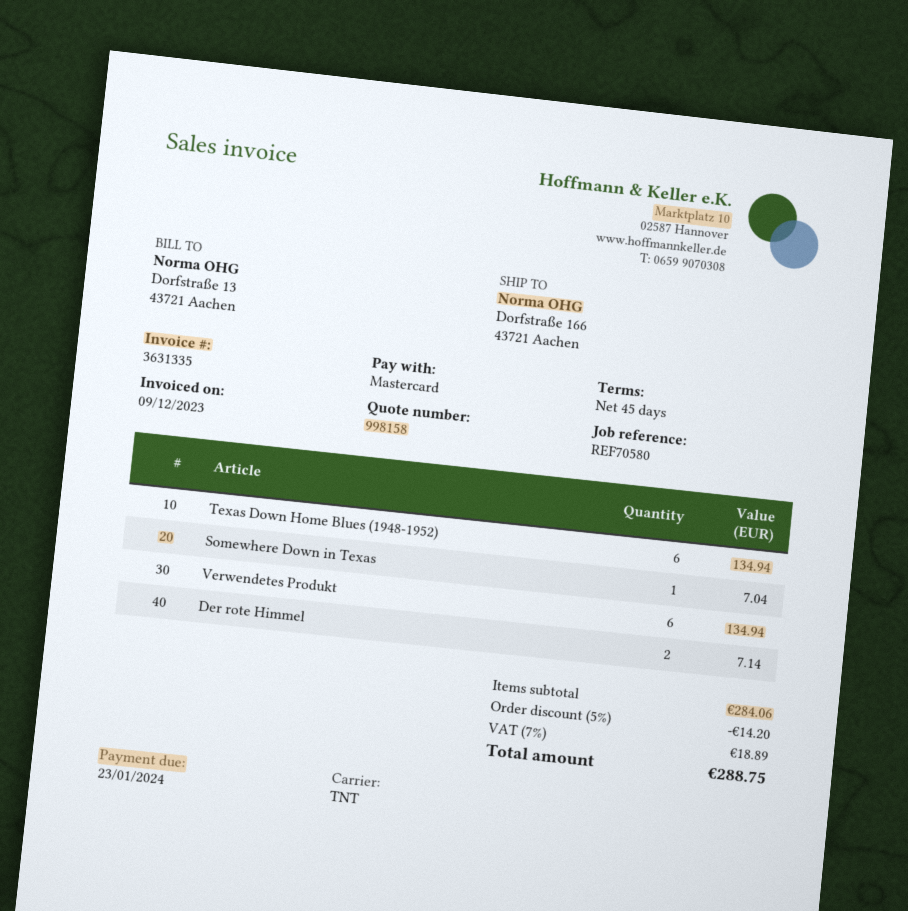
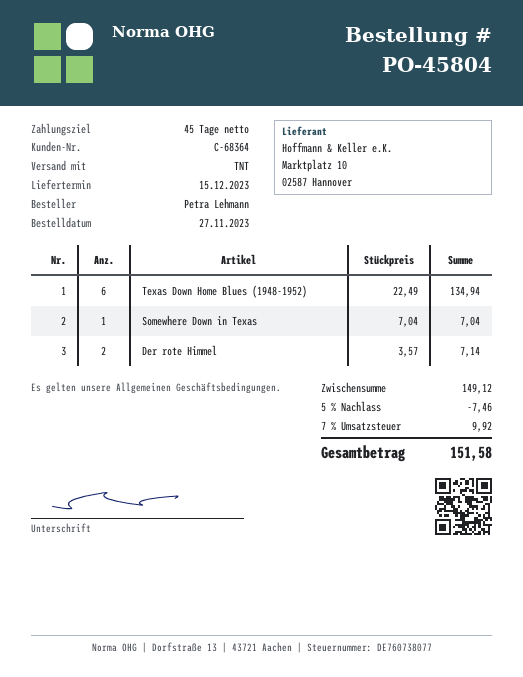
Verwendetes Produkt: 6 for 134.94 -> none
subtotal: 284.06 -> 149.12
discount: 5% = 14.20 -> 5% = 7.46
tax: 7% = 18.89 -> 7% = 9.92
total: 288.75 -> 151.58

